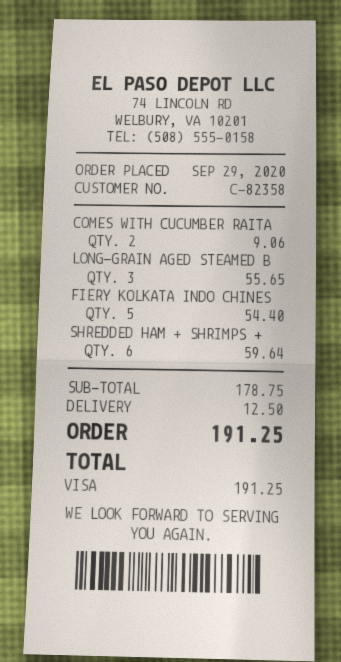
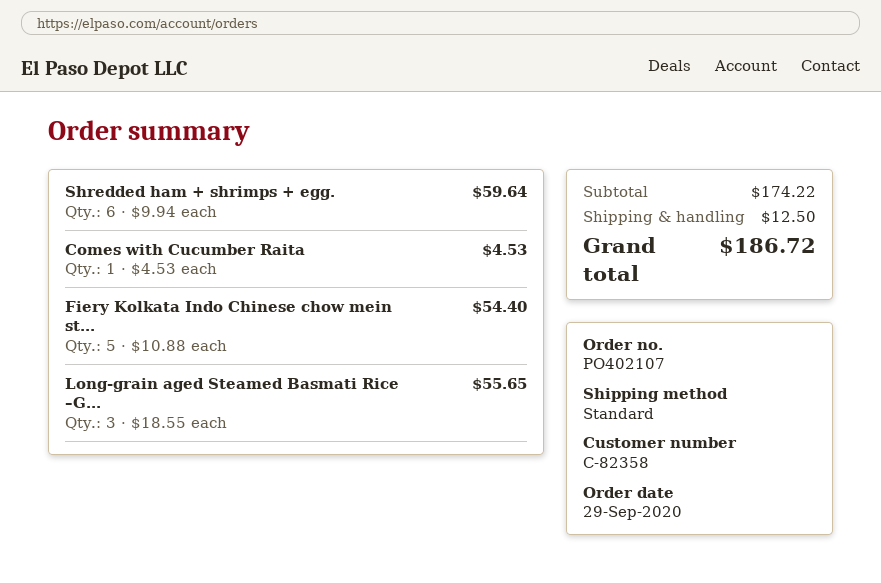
COMES WITH CUCUMBER RAITA: 2 for 9.06 -> 1 for 4.53
subtotal: 178.75 -> 174.22
total: 191.25 -> 186.72

